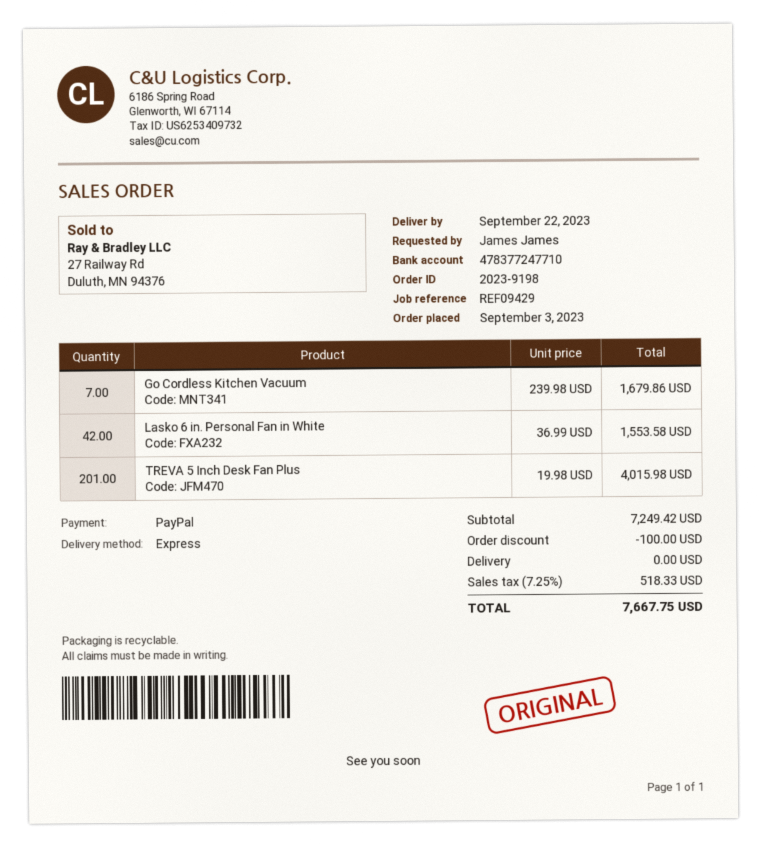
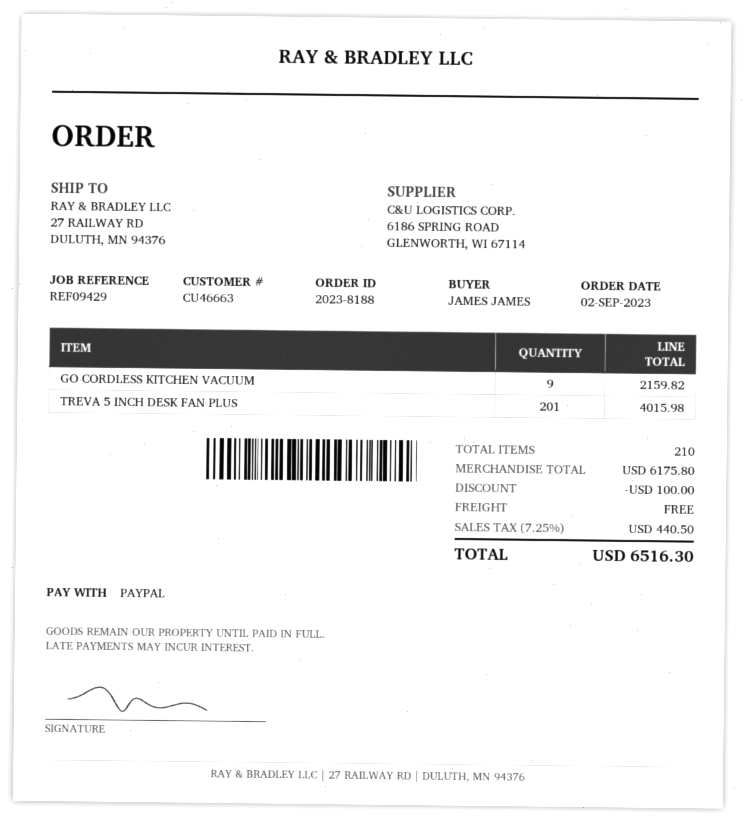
order number: 2023-9198 -> 2023-8188
order date: 2023-09-03 -> 2023-09-02
Go Cordless Kitchen Vacuum: 7 for 1679.86 -> 9 for 2159.82
Lasko 6 in. Personal Fan in White: 42 for 1553.58 -> none
subtotal: 7249.42 -> 6175.80
tax: 7.25% = 518.33 -> 7.25% = 440.50
total: 7667.75 -> 6516.30

